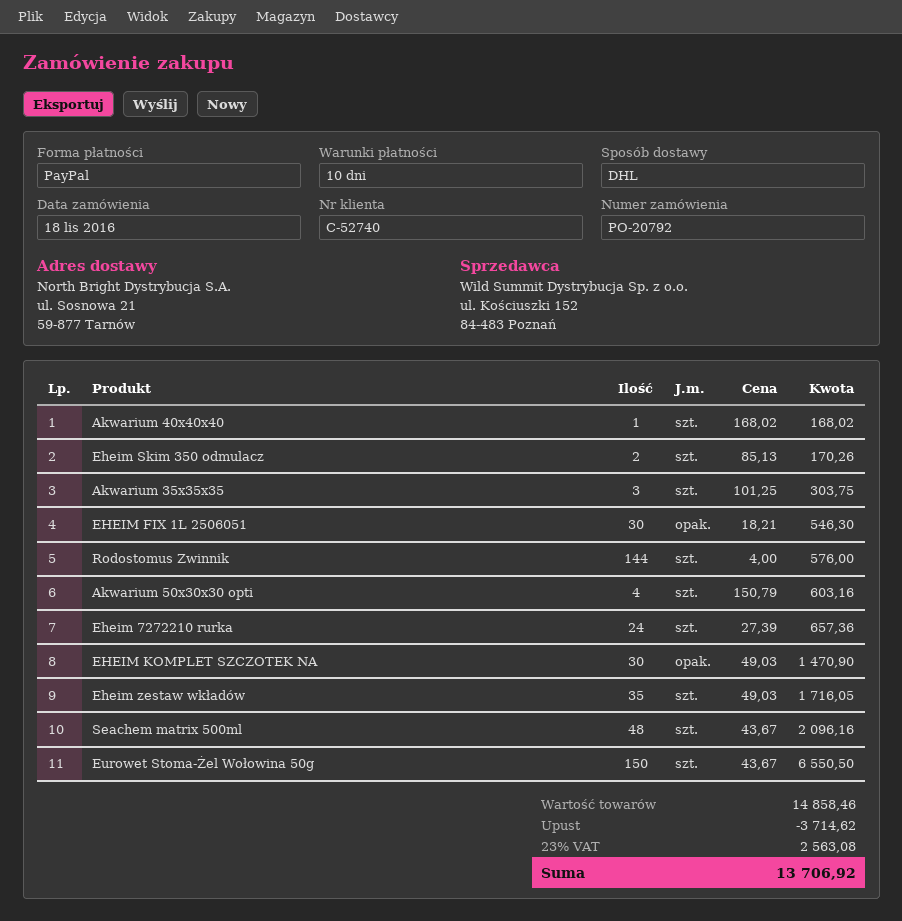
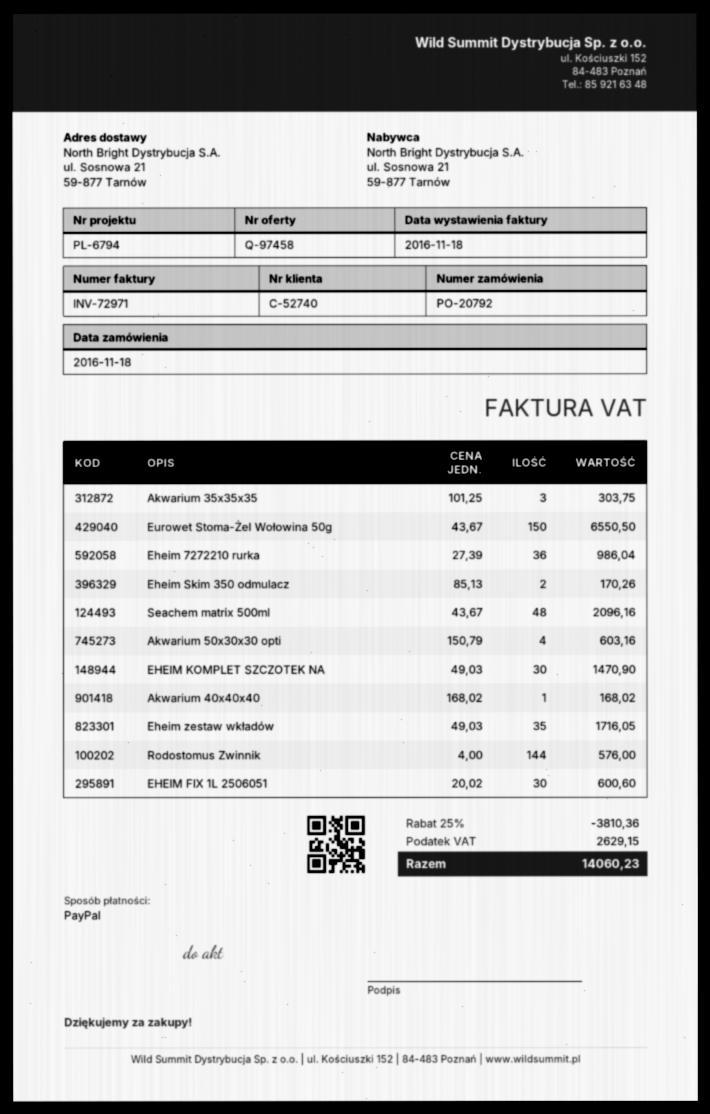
EHEIM FIX 1L 2506051: 30 x 18.21 = 546.30 -> 30 x 20.02 = 600.60
Eheim 7272210 rurka: 24 x 27.39 = 657.36 -> 36 x 27.39 = 986.04
discount: 3714.62 -> 3810.36
tax: 2563.08 -> 2629.15
total: 13706.92 -> 14060.23

